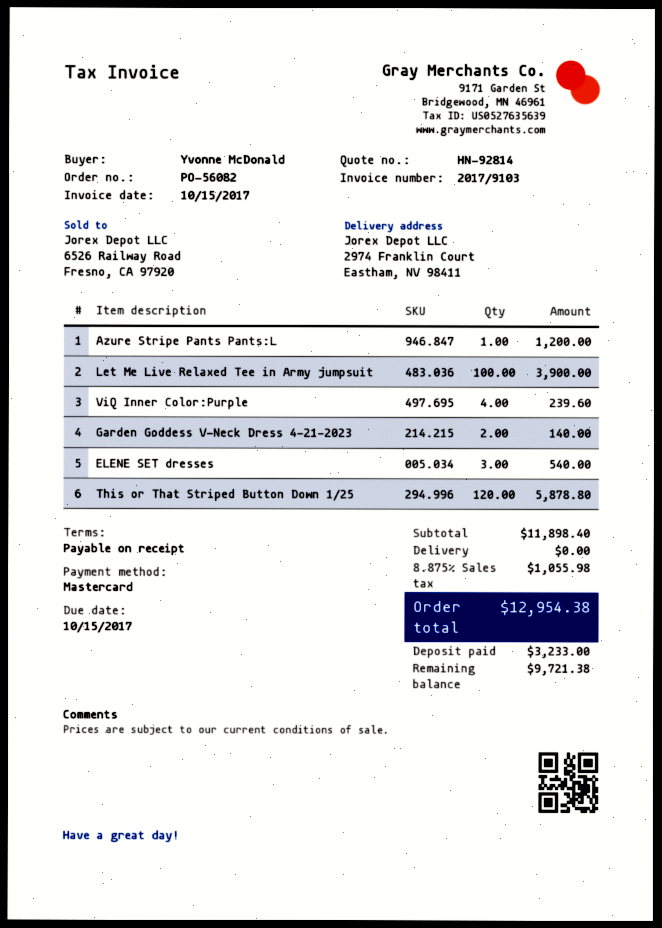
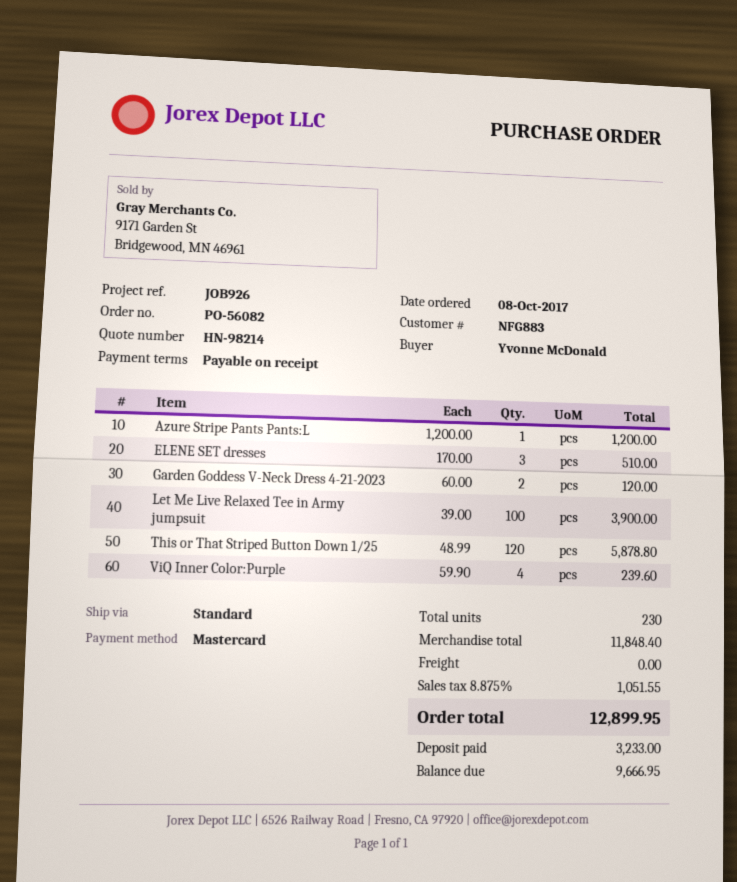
quote number: HN-92814 -> HN-98214
Garden Goddess V-Neck Dress 4-21-2023: 2 for 140.00 -> 2 for 120.00
ELENE SET dresses: 3 for 540.00 -> 3 for 510.00
subtotal: 11898.40 -> 11848.40
tax: 8.875% = 1055.98 -> 8.875% = 1051.55
total: 12954.38 -> 12899.95
balance: 9721.38 -> 9666.95

